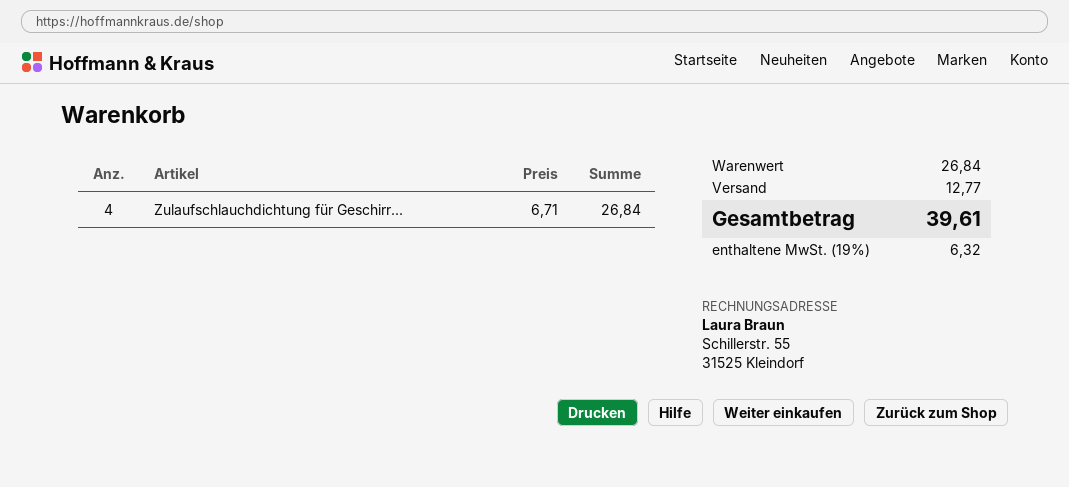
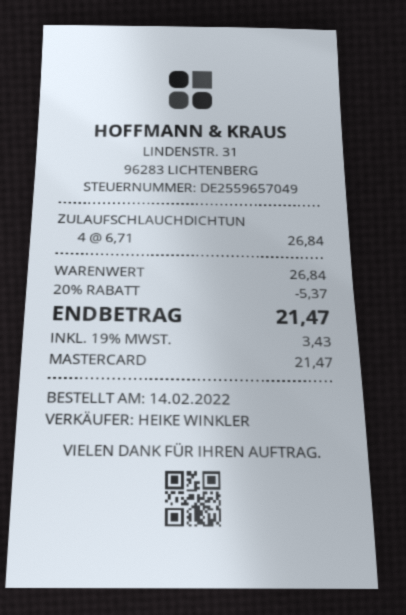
discount: none -> 20% = 5.37
shipping: 12.77 -> none
tax: 19% = 6.32 -> 19% = 3.43
total: 39.61 -> 21.47

